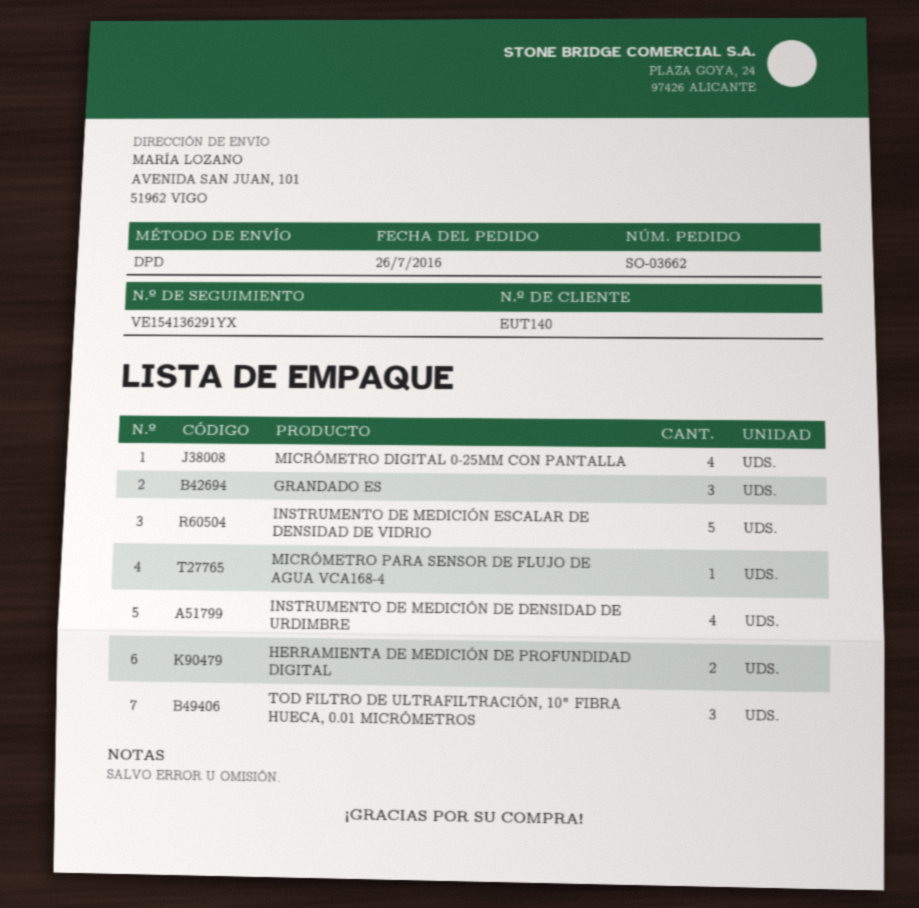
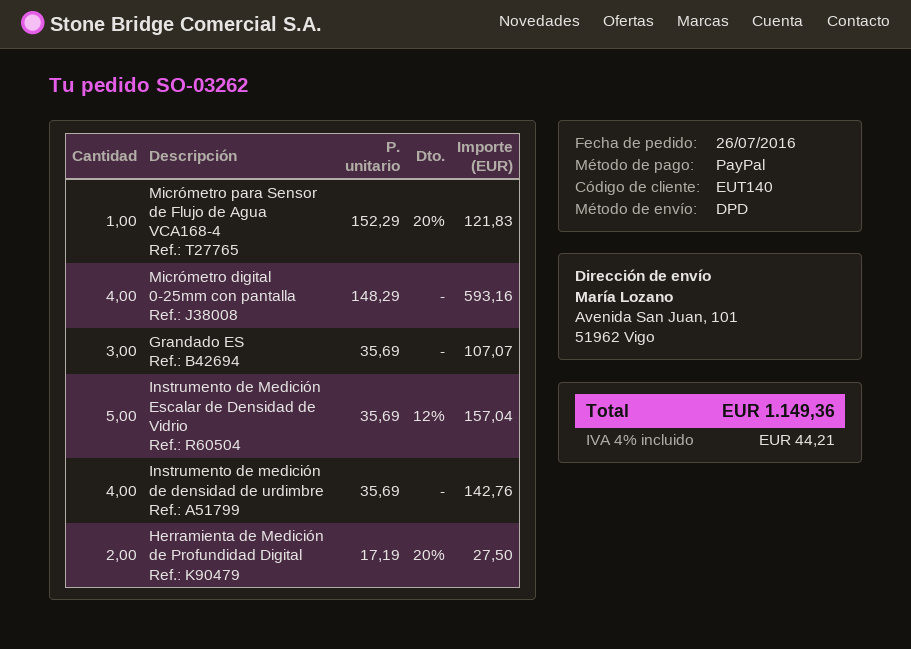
order number: SO-03662 -> SO-03262
TOD FILTRO DE ULTRAFILTRACIÓN, 10" FIBRA HUECA, 0.01 MICRÓMETROS: 3 -> none

